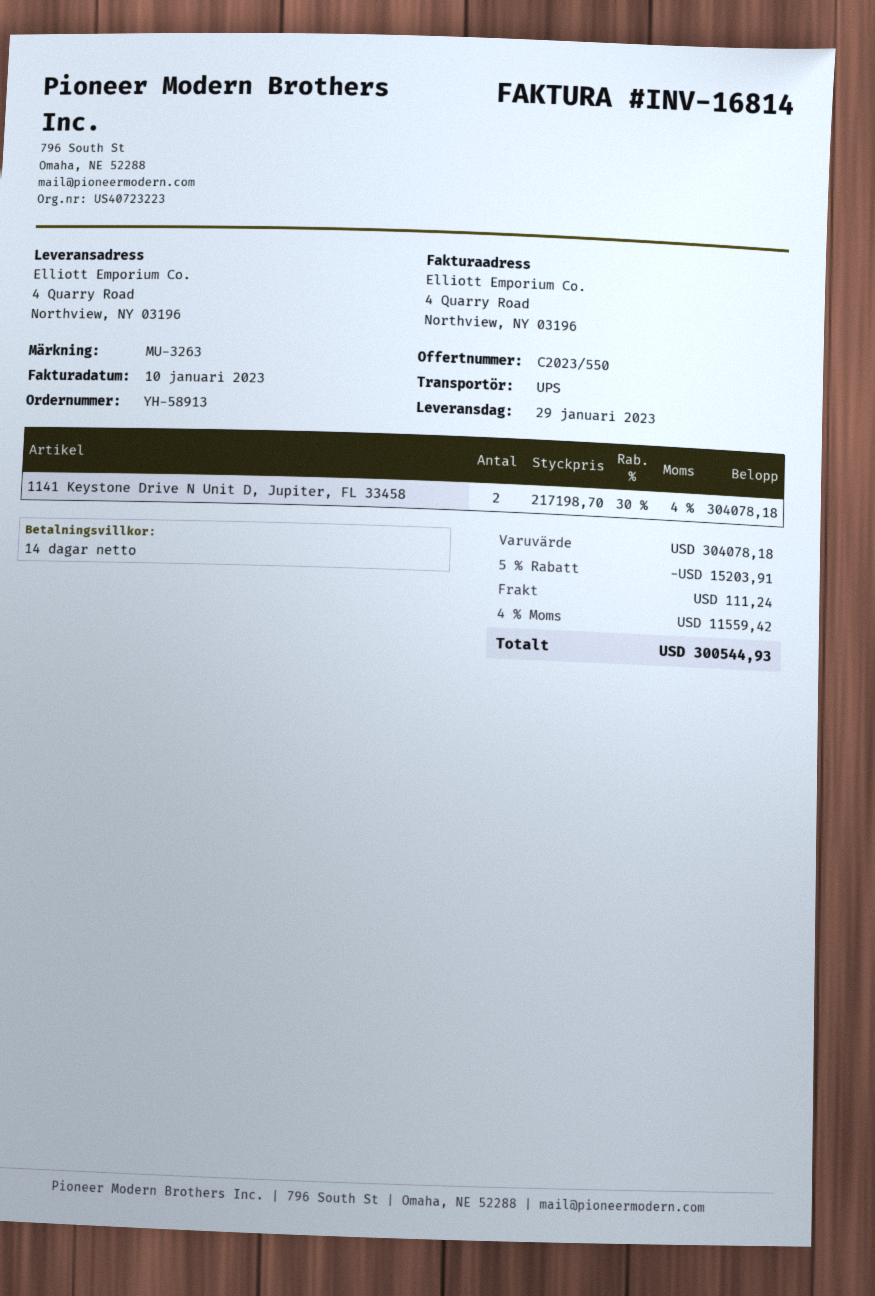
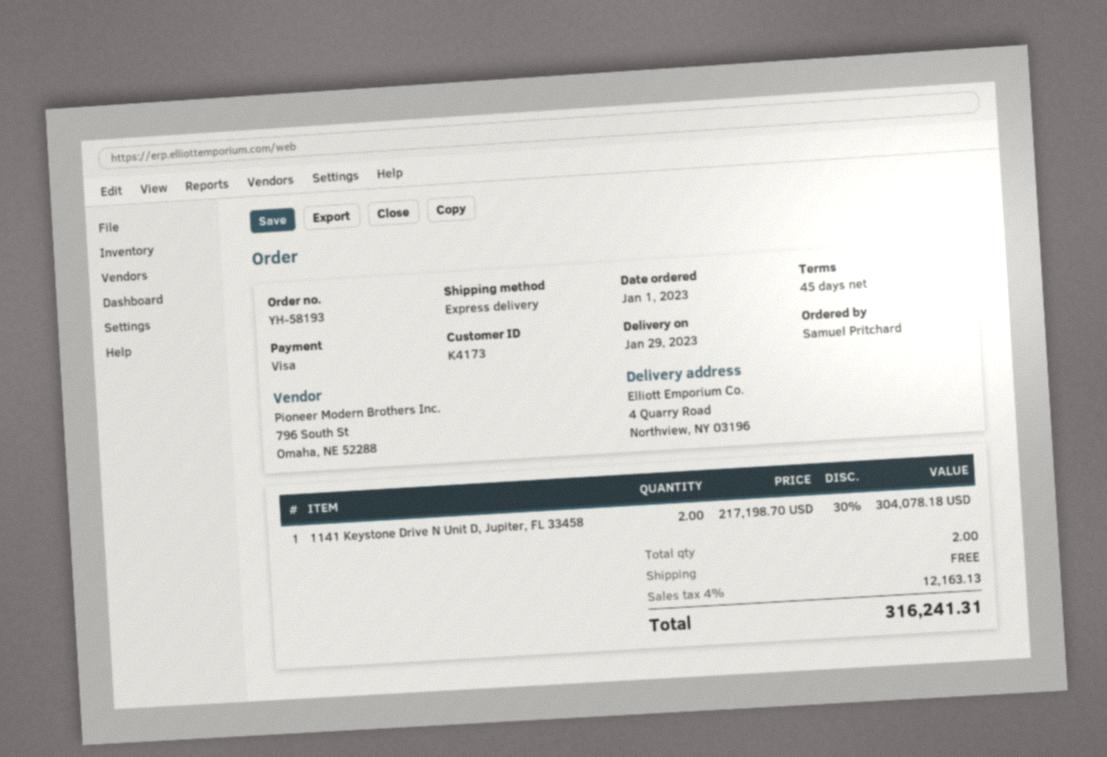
order number: YH-58913 -> YH-58193
payment terms: 14 days -> 45 days
shipping method: UPS -> express
discount: 5% = 15203.91 -> none
shipping: 111.24 -> 0.00
tax: 4% = 11559.42 -> 4% = 12163.13
total: 300544.93 -> 316241.31

